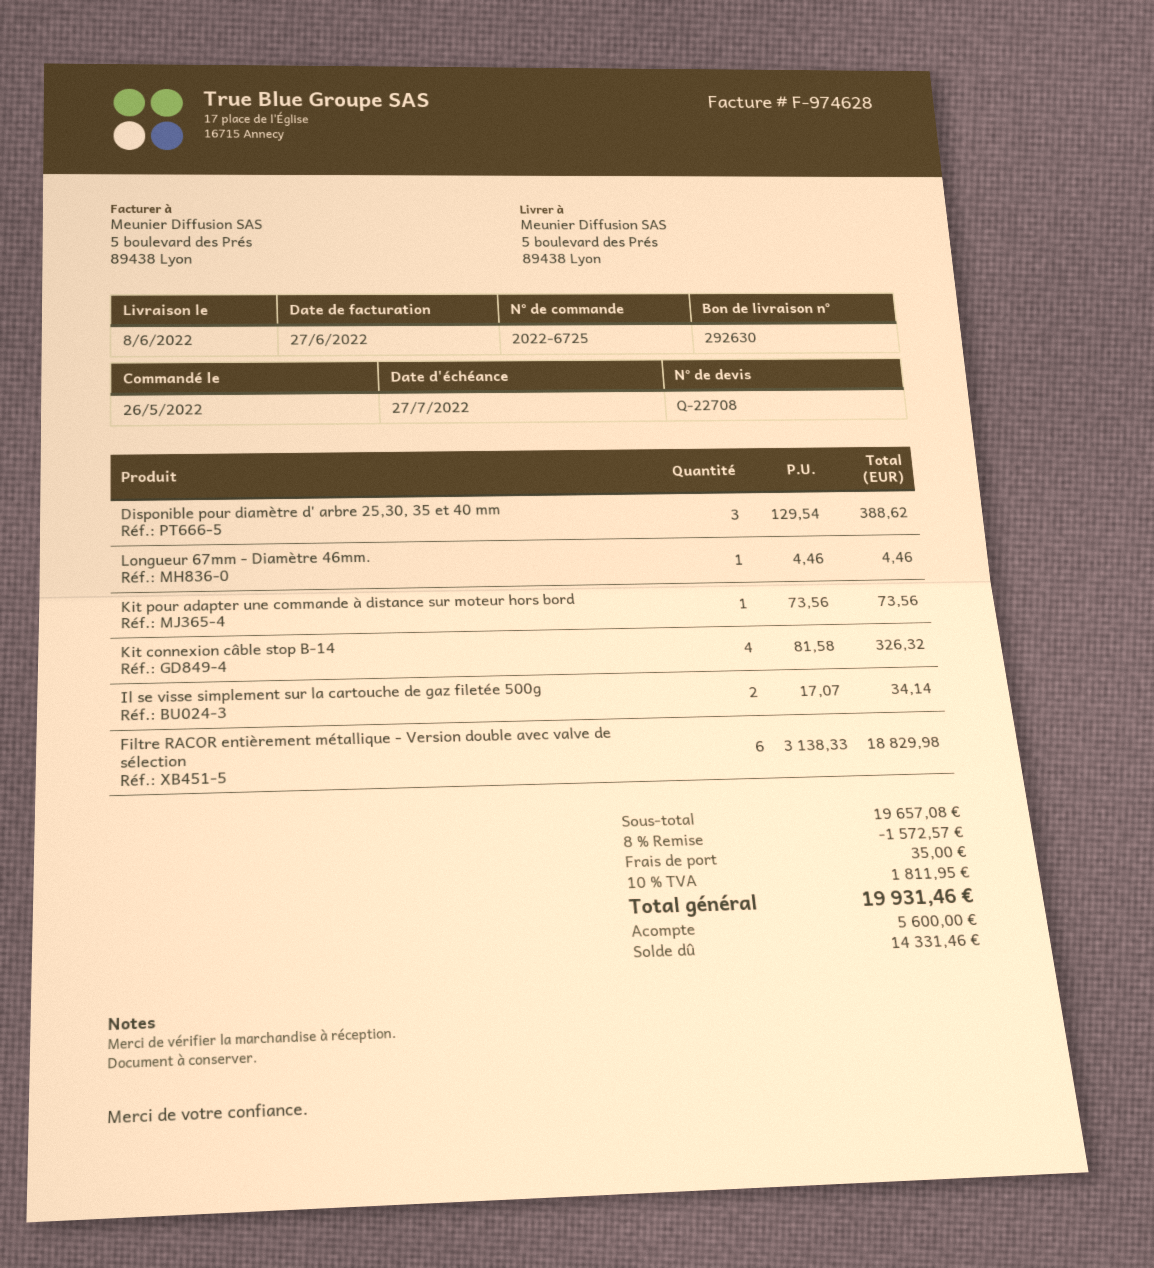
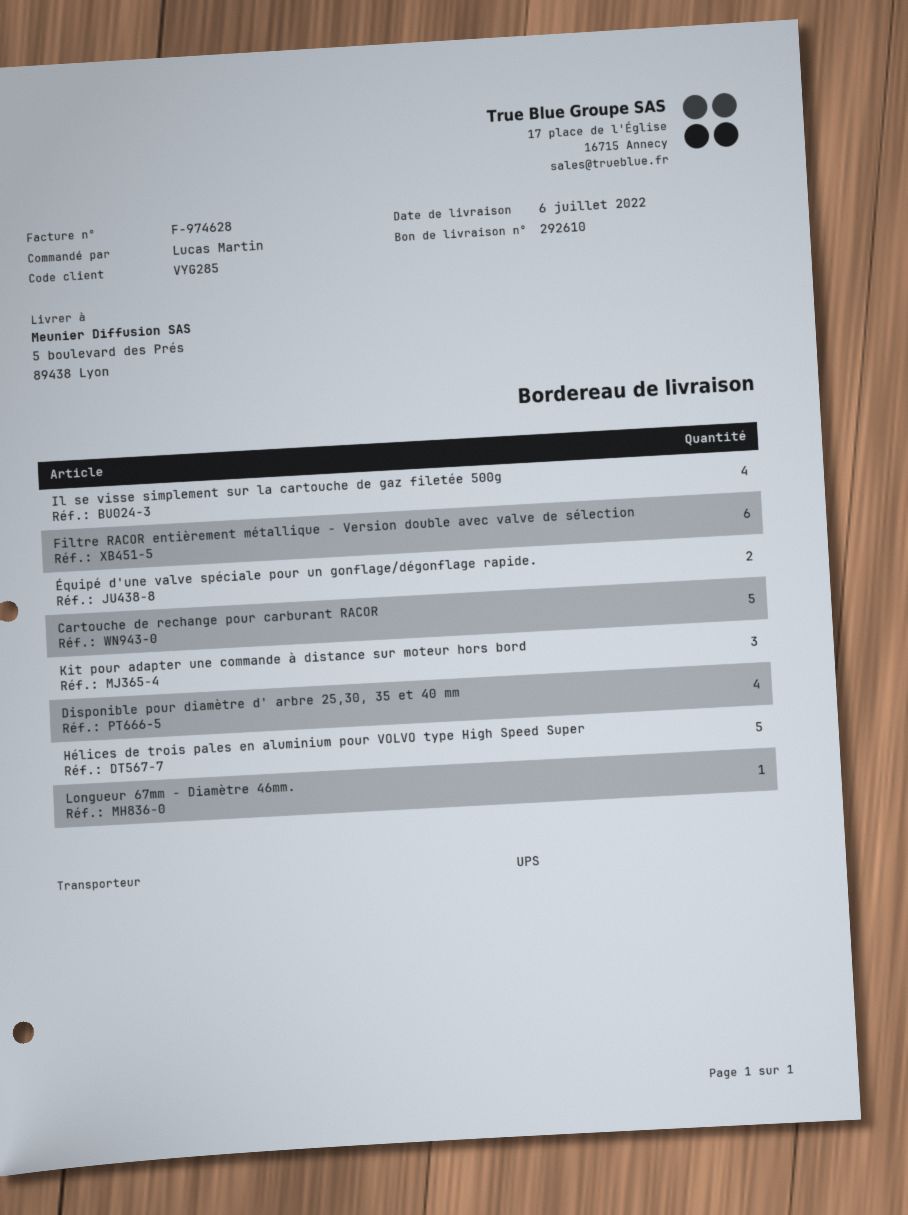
delivery note number: 292630 -> 292610
delivery date: 2022-06-08 -> 2022-07-06
Disponible pour diamètre d' arbre 25,30, 35 et 40 mm: 3 -> 4
Kit pour adapter une commande à distance sur moteur hors bord: 1 -> 3
Kit connexion câble stop B-14: 4 -> none
Il se visse simplement sur la cartouche de gaz filetée 500g: 2 -> 4
Équipé d'une valve spéciale pour un gonflage/dégonflage rapide.: none -> 2
Cartouche de rechange pour carburant RACOR: none -> 5
Hélices de trois pales en aluminium pour VOLVO type High Speed Super: none -> 5

